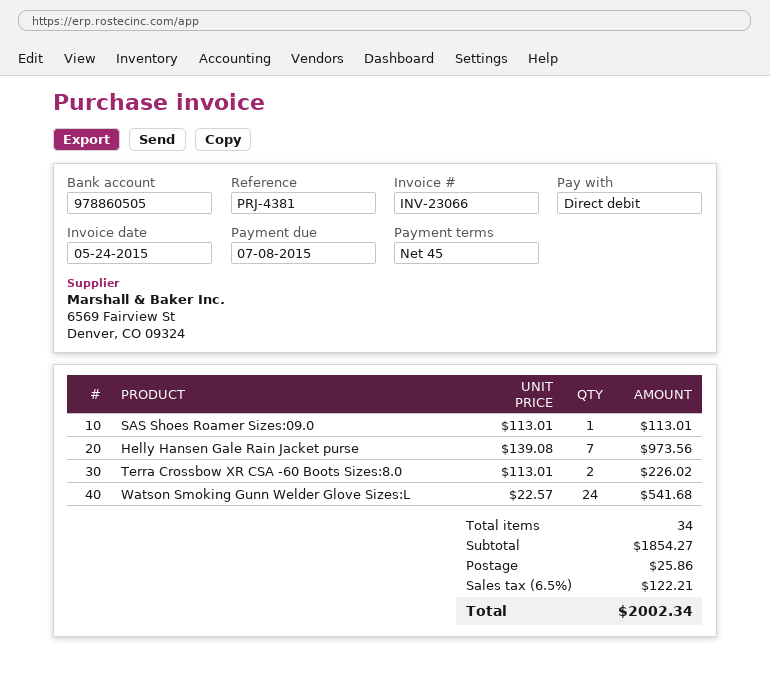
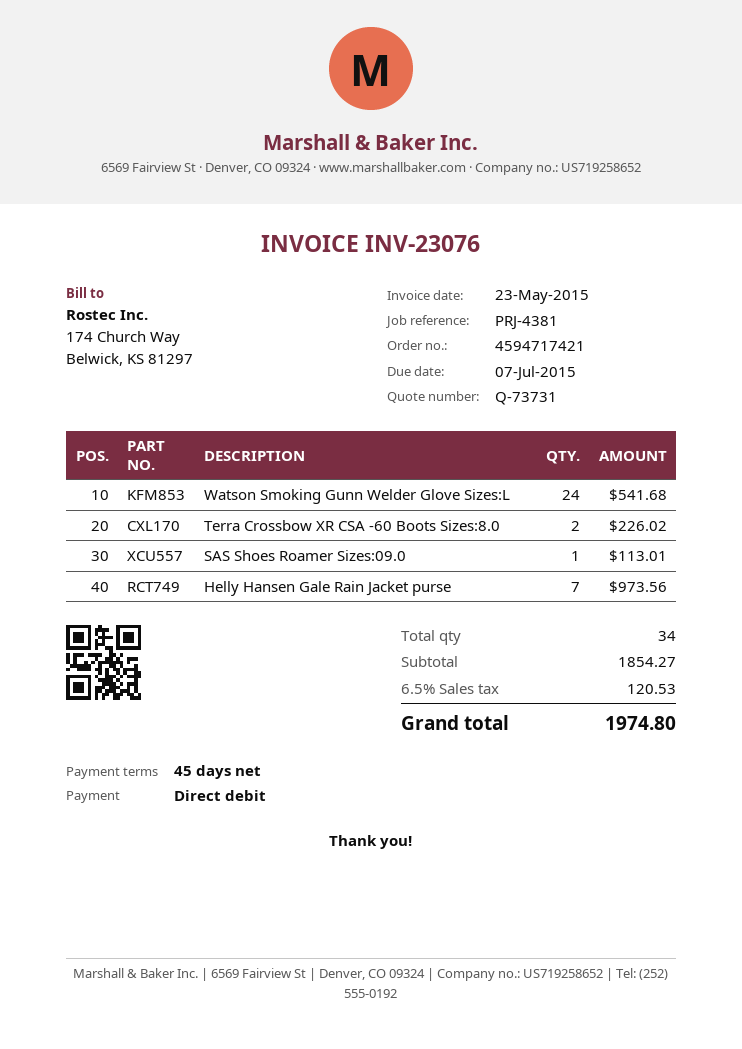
invoice number: INV-23066 -> INV-23076
invoice date: 2015-05-24 -> 2015-05-23
due date: 2015-07-08 -> 2015-07-07
shipping: 25.86 -> none
tax: 6.5% = 122.21 -> 6.5% = 120.53
total: 2002.34 -> 1974.80

